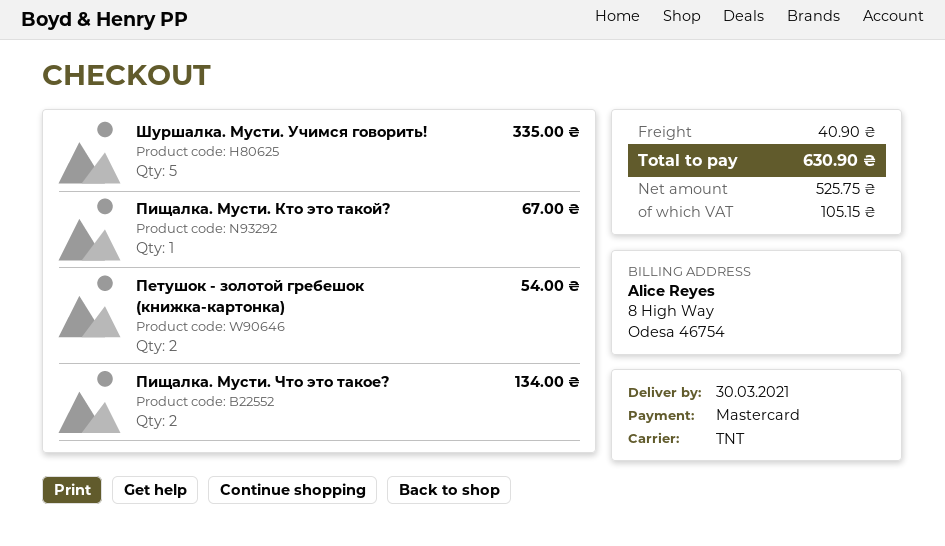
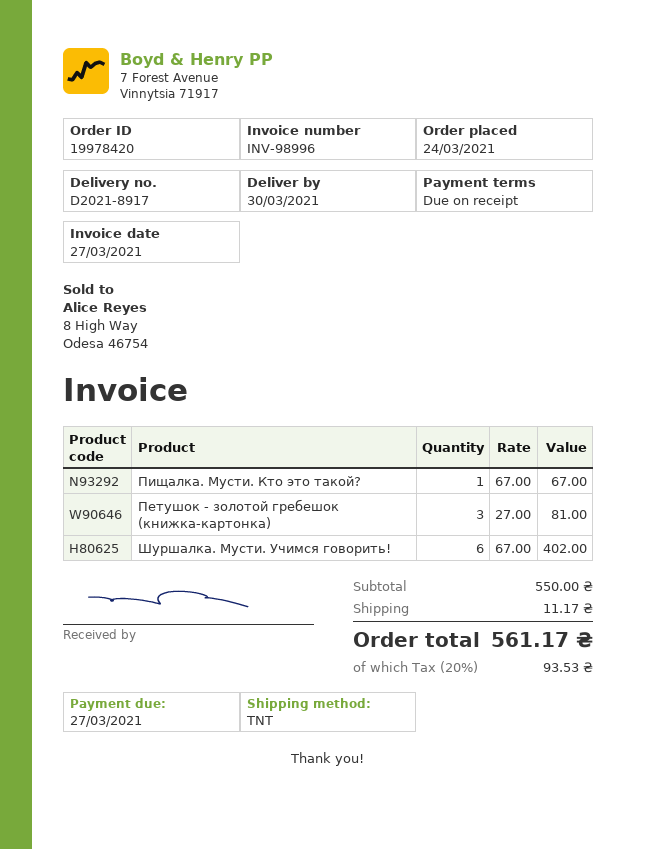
Шуршалка. Мусти. Учимся говорить!: 5 for 335.00 -> 6 for 402.00
Петушок - золотой гребешок (книжка-картонка): 2 for 54.00 -> 3 for 81.00
Пищалка. Мусти. Что это такое?: 2 for 134.00 -> none
shipping: 40.90 -> 11.17
tax: 105.15 -> 93.53
total: 630.90 -> 561.17

